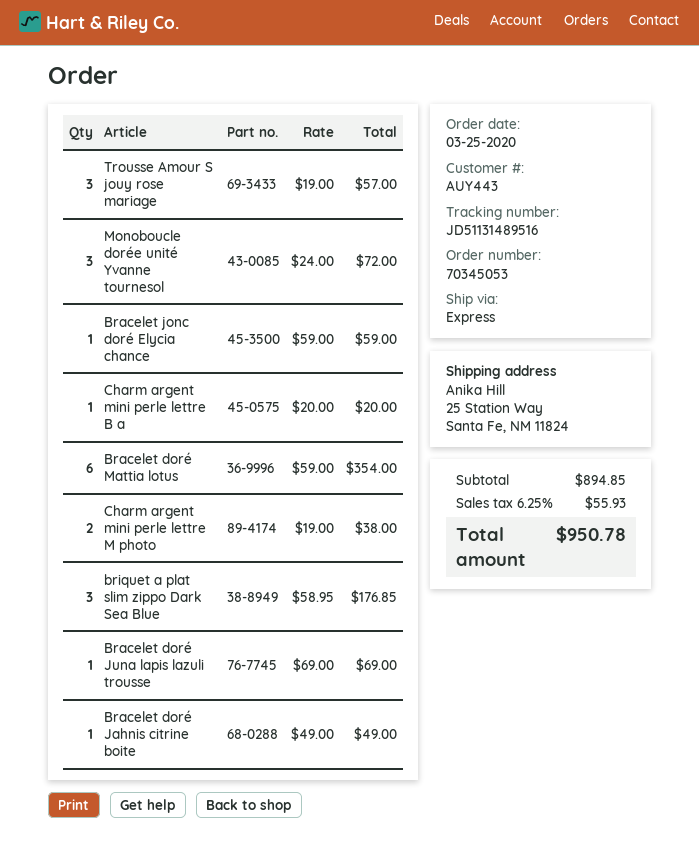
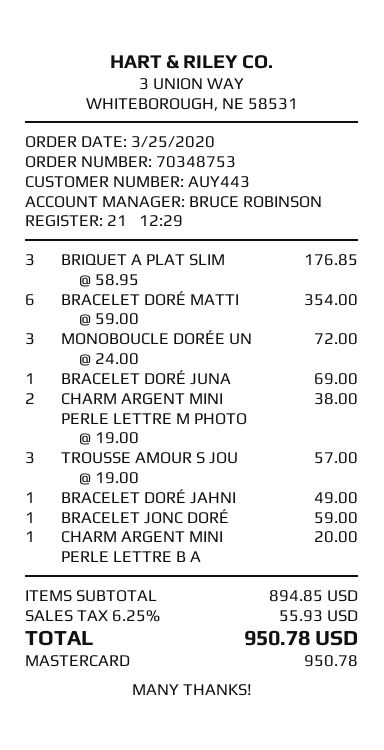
order number: 70345053 -> 70348753

